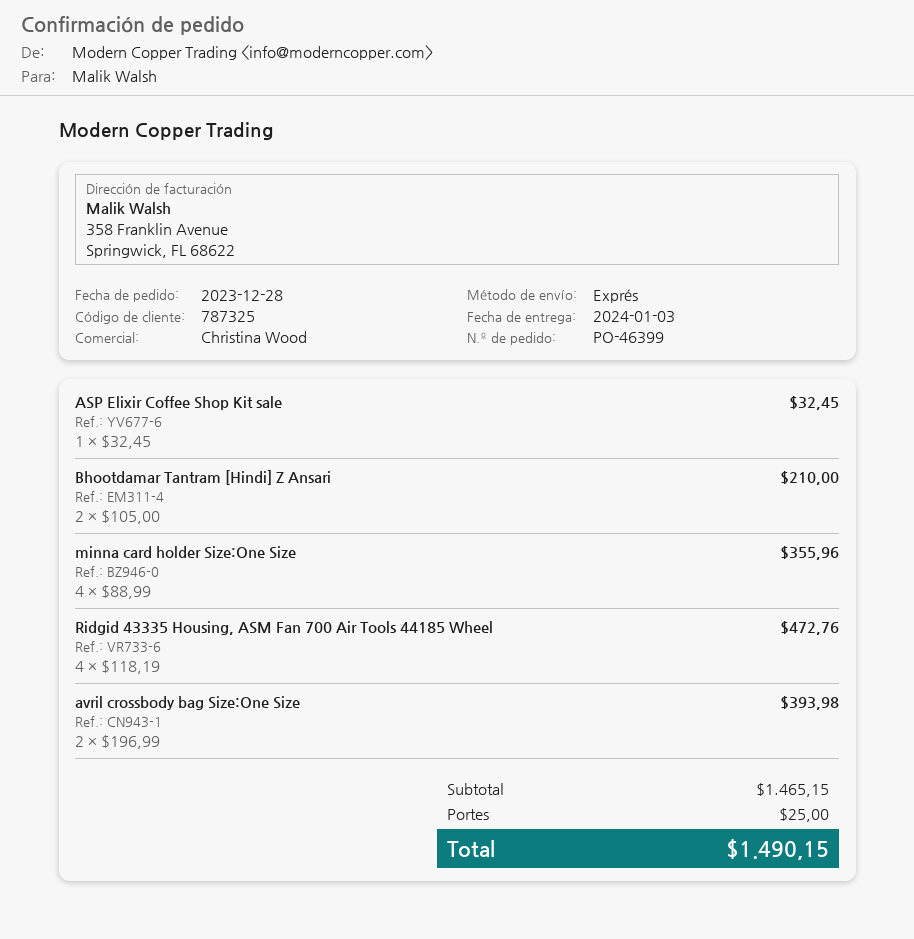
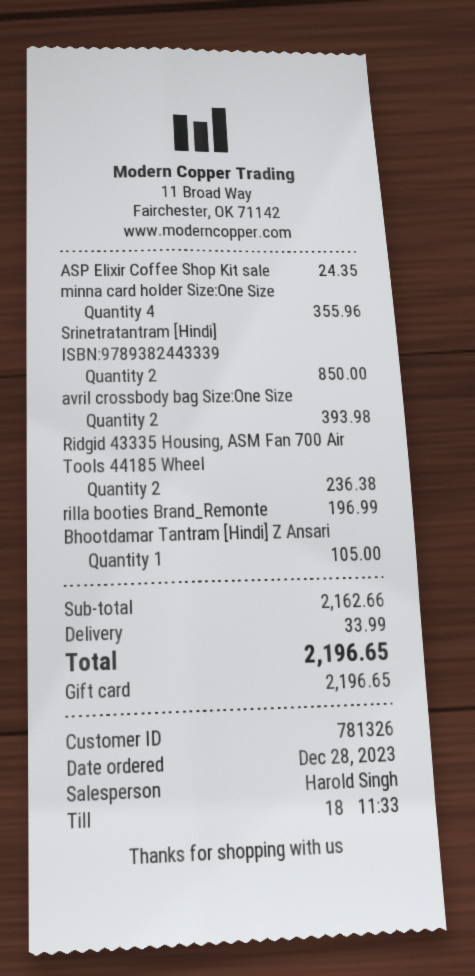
customer number: 787325 -> 781326
sales rep: Christina Wood -> Harold Singh
ASP Elixir Coffee Shop Kit sale: 1 for 32.45 -> 1 for 24.35
Bhootdamar Tantram [Hindi] Z Ansari: 2 for 210.00 -> 1 for 105.00
Ridgid 43335 Housing, ASM Fan 700 Air Tools 44185 Wheel: 4 for 472.76 -> 2 for 236.38
Srinetratantram [Hindi] ISBN:9789382443339: none -> 2 for 850.00
rilla booties Brand_Remonte: none -> 1 for 196.99
subtotal: 1465.15 -> 2162.66
shipping: 25.00 -> 33.99
total: 1490.15 -> 2196.65

